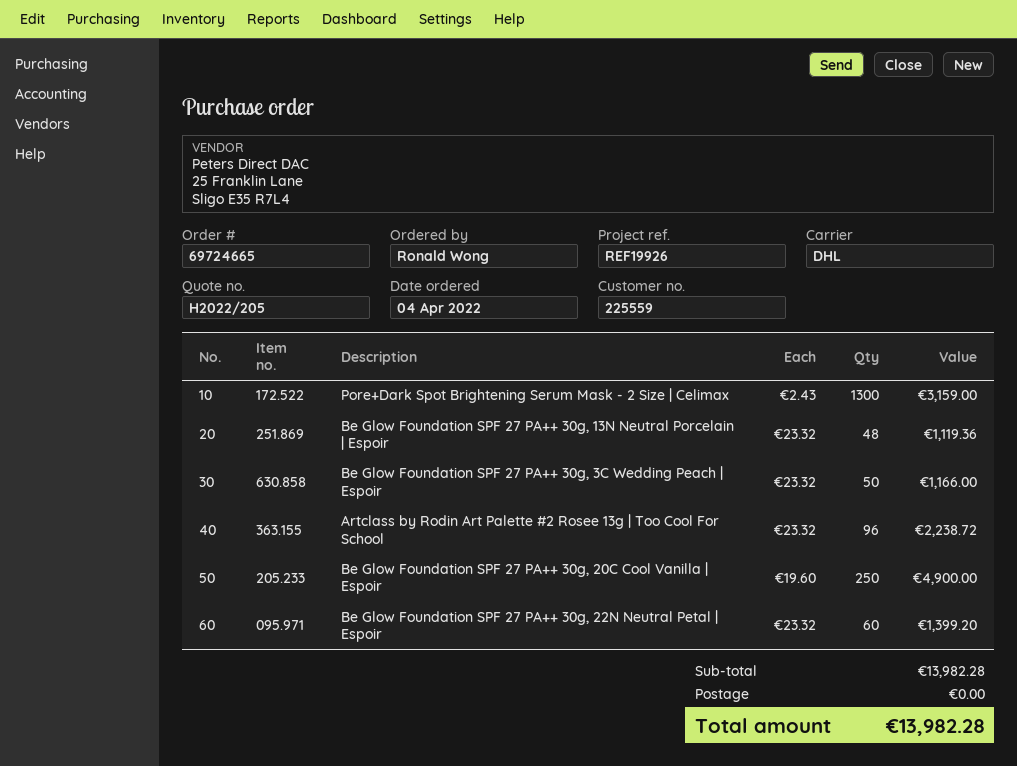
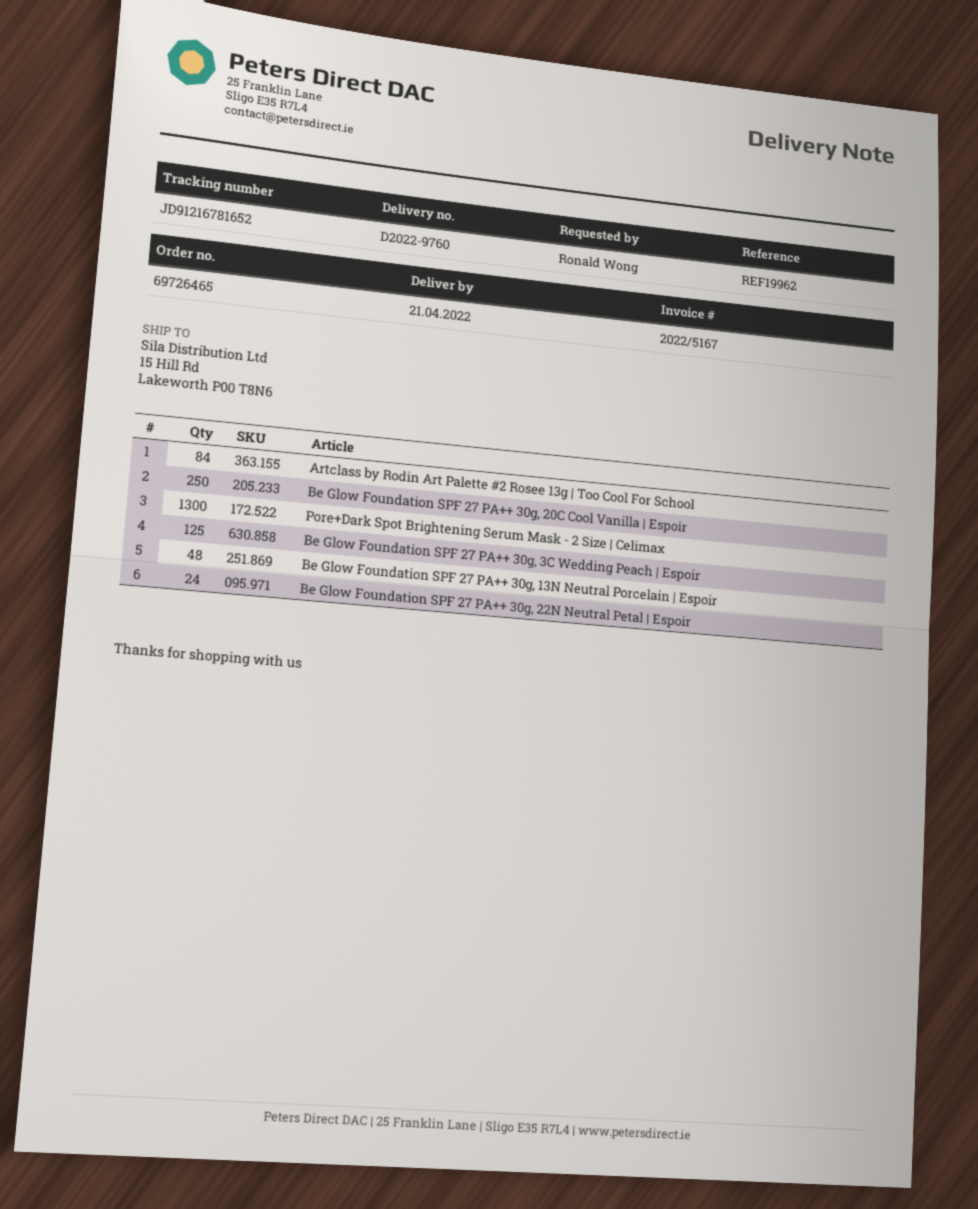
order number: 69724665 -> 69726465
reference: REF19926 -> REF19962
Be Glow Foundation SPF 27 PA++ 30g, 3C Wedding Peach | Espoir: 50 -> 125
Artclass by Rodin Art Palette #2 Rosee 13g | Too Cool For School: 96 -> 84
Be Glow Foundation SPF 27 PA++ 30g, 22N Neutral Petal | Espoir: 60 -> 24

